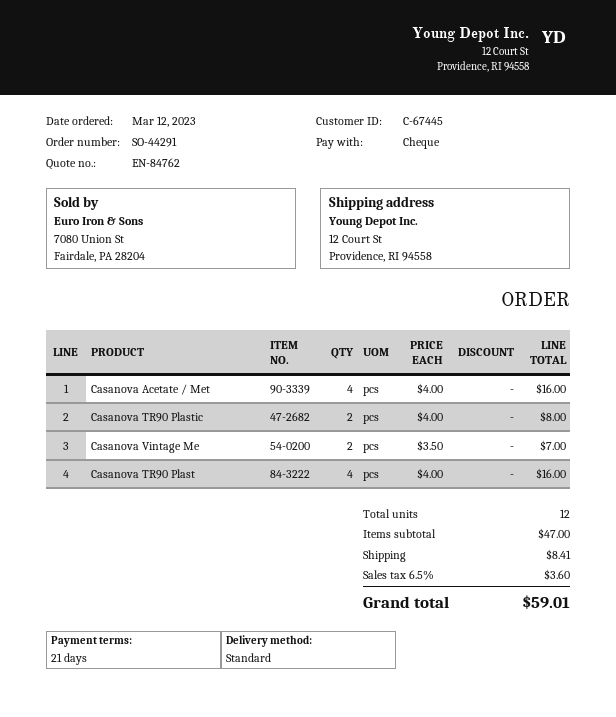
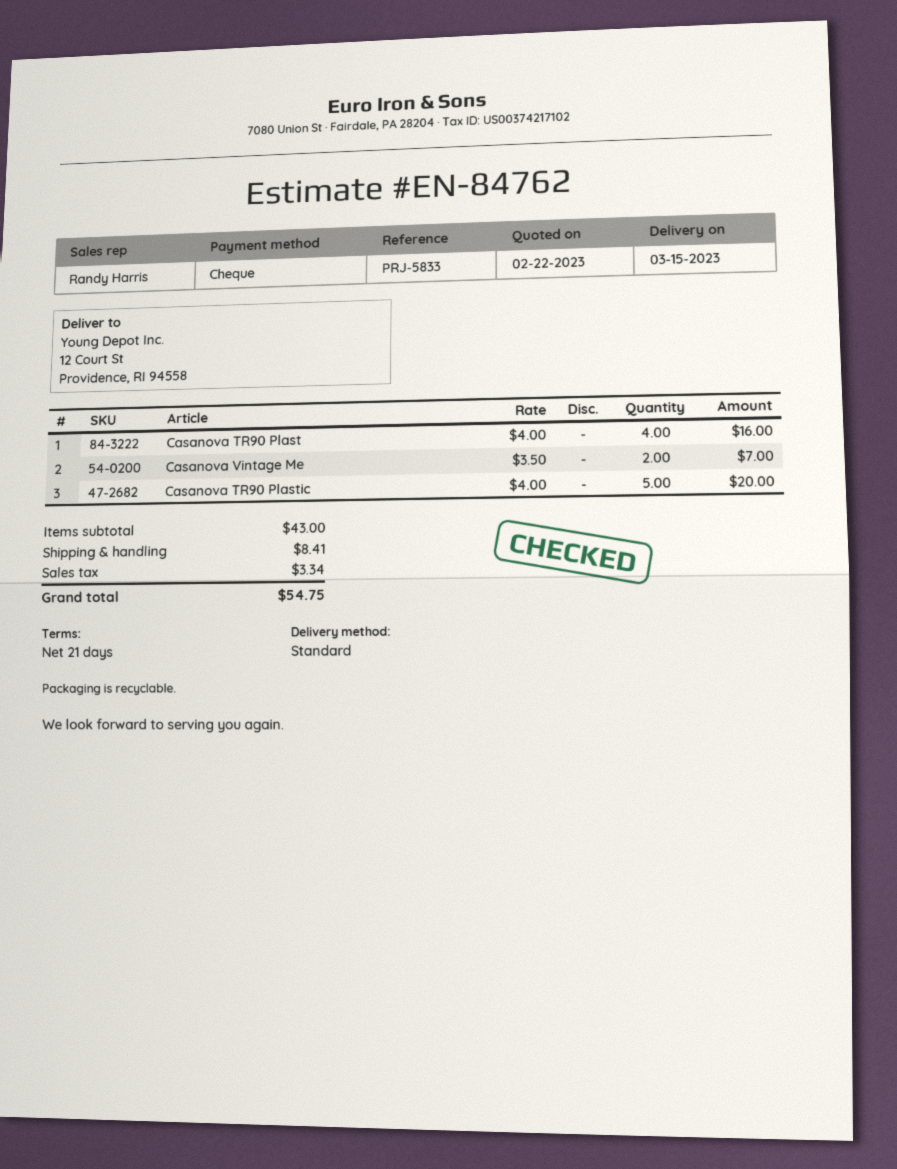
Casanova Acetate / Met: 4 x 4.00 = 16.00 -> none
Casanova TR90 Plastic: 2 x 4.00 = 8.00 -> 5 x 4.00 = 20.00
subtotal: 47.00 -> 43.00
tax: 3.60 -> 3.34
total: 59.01 -> 54.75

